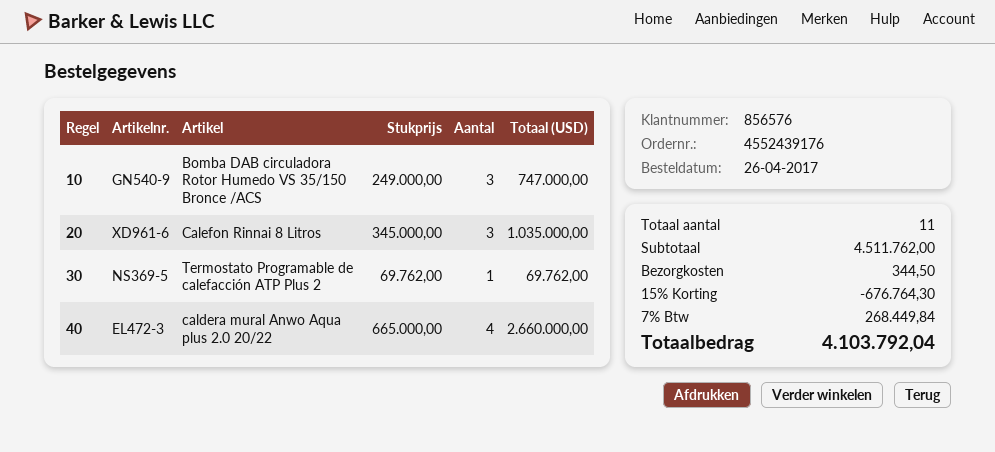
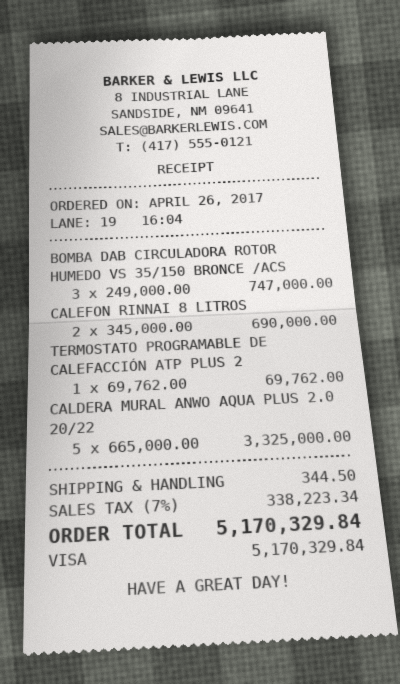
Calefon Rinnai 8 Litros: 3 x 345000.00 = 1035000.00 -> 2 x 345000.00 = 690000.00
caldera mural Anwo Aqua plus 2.0 20/22: 4 x 665000.00 = 2660000.00 -> 5 x 665000.00 = 3325000.00
discount: 15% = 676764.30 -> none
tax: 7% = 268449.84 -> 7% = 338223.34
total: 4103792.04 -> 5170329.84

